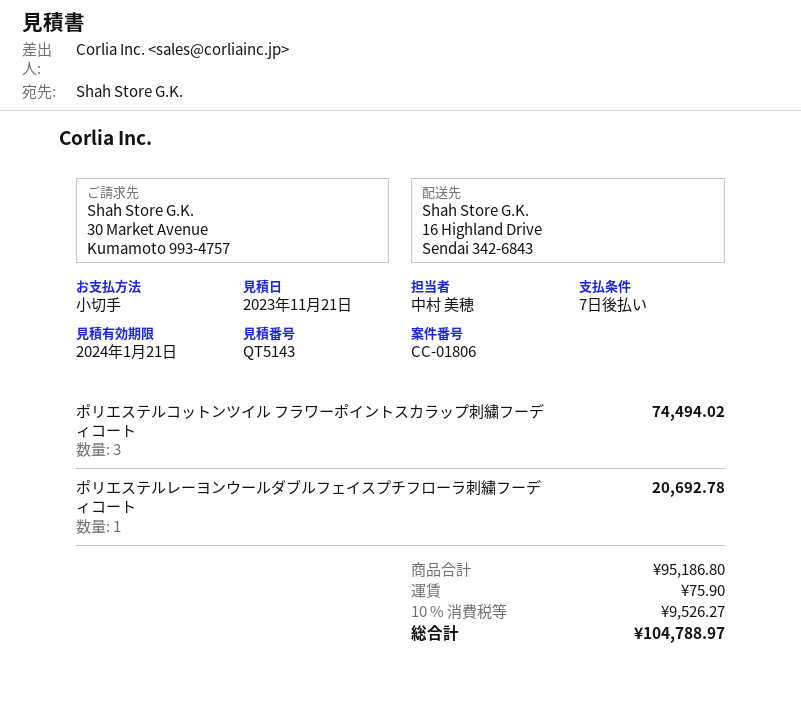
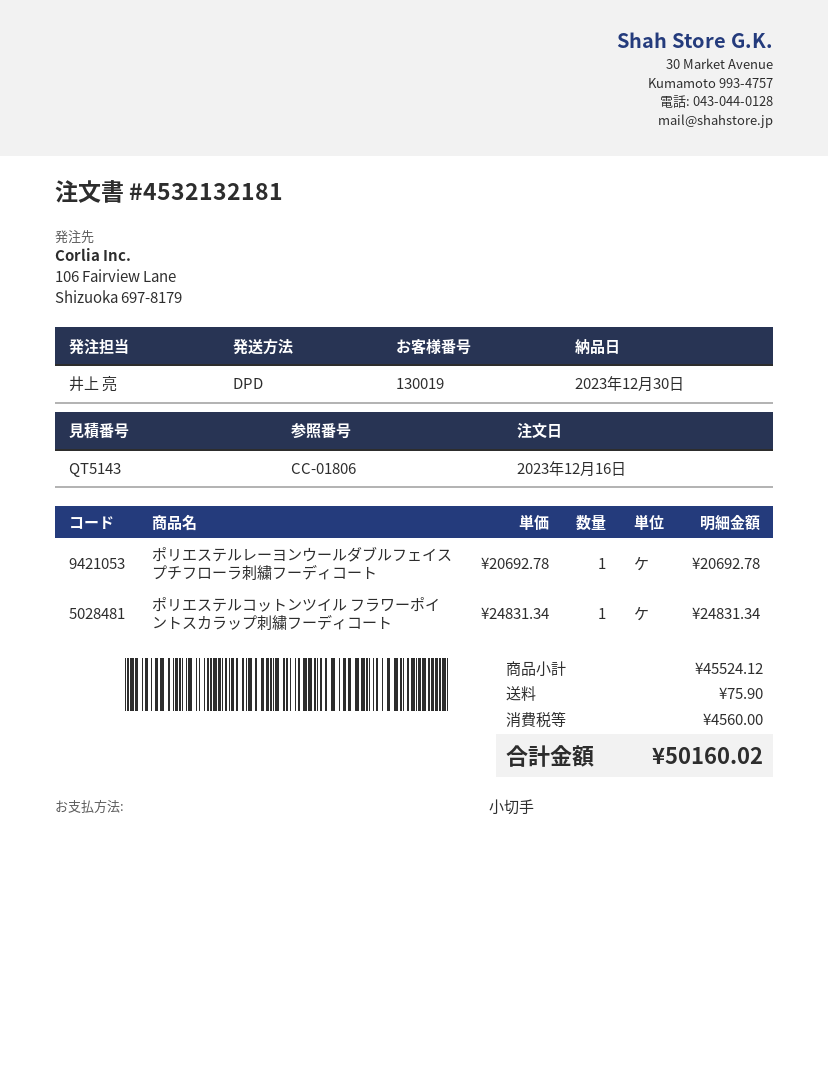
ポリエステルコットンツイル フラワーポイントスカラップ刺繍フーディコート: 3 for 74494.02 -> 1 for 24831.34
subtotal: 95186.80 -> 45524.12
tax: 9526.27 -> 4560.00
total: 104788.97 -> 50160.02

